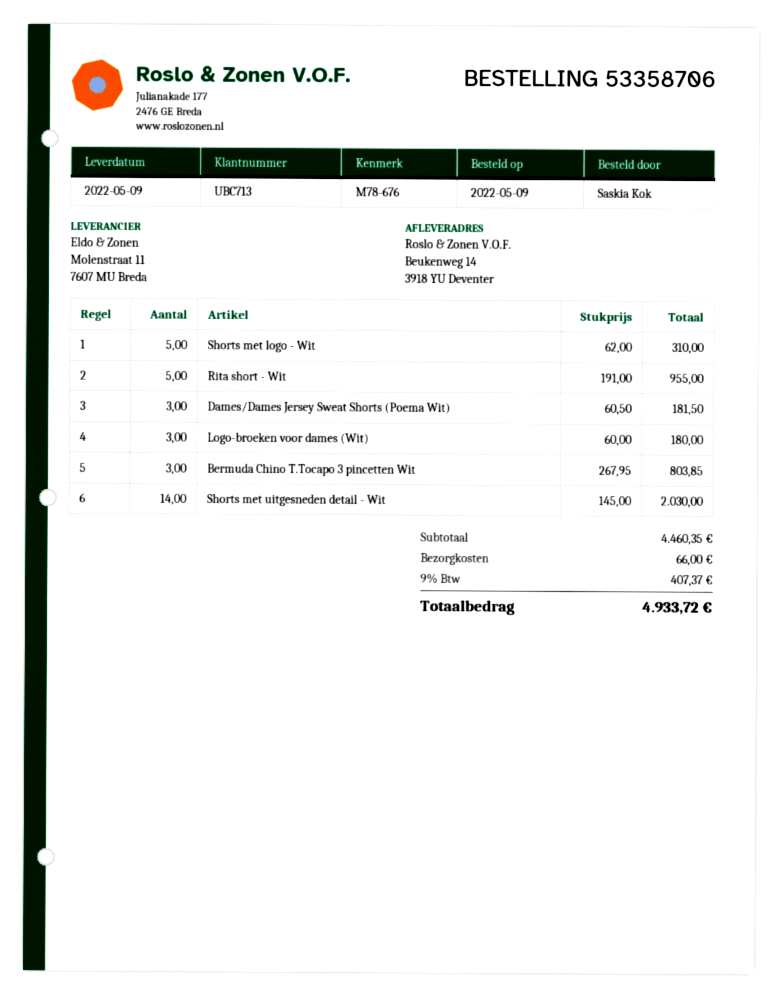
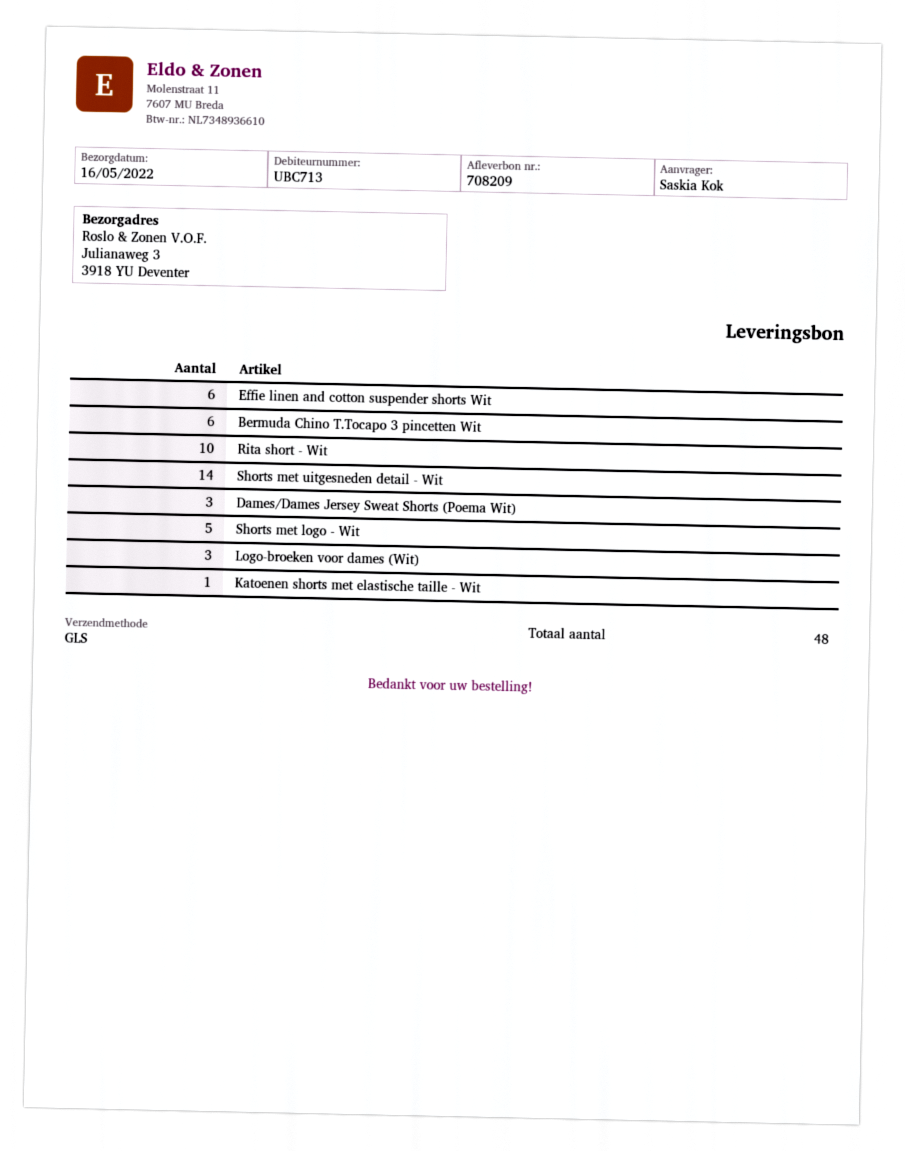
delivery date: 2022-05-09 -> 2022-05-16
ship to: Beukenweg 14, 3918 YU Deventer -> Julianaweg 3, 3918 YU Deventer
Rita short - Wit: 5 -> 10
Bermuda Chino T.Tocapo 3 pincetten Wit: 3 -> 6
Effie linen and cotton suspender shorts Wit: none -> 6
Katoenen shorts met elastische taille - Wit: none -> 1

